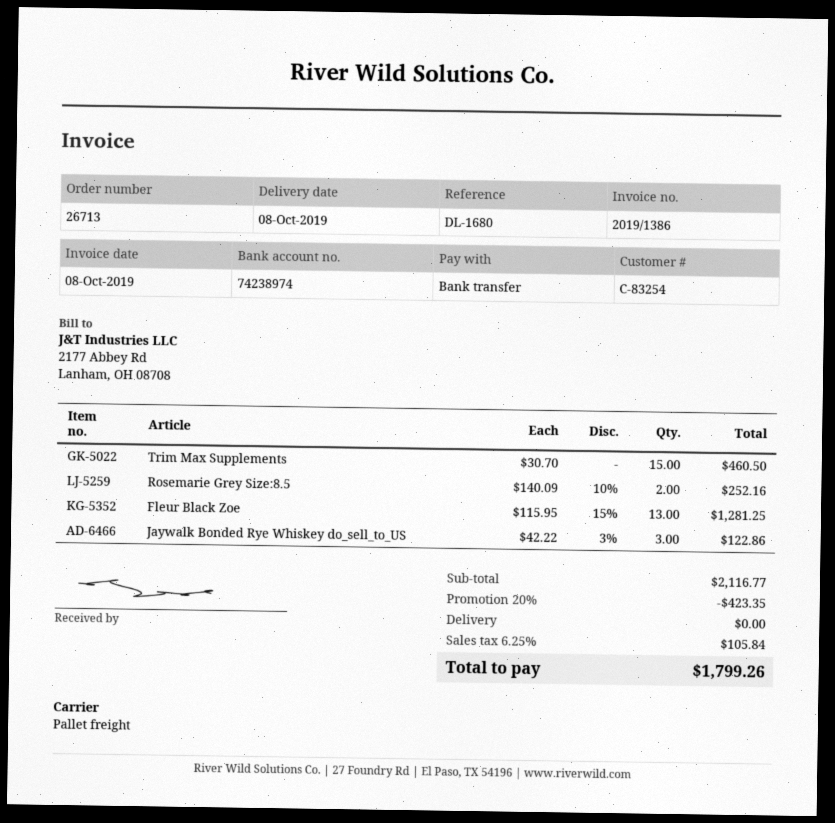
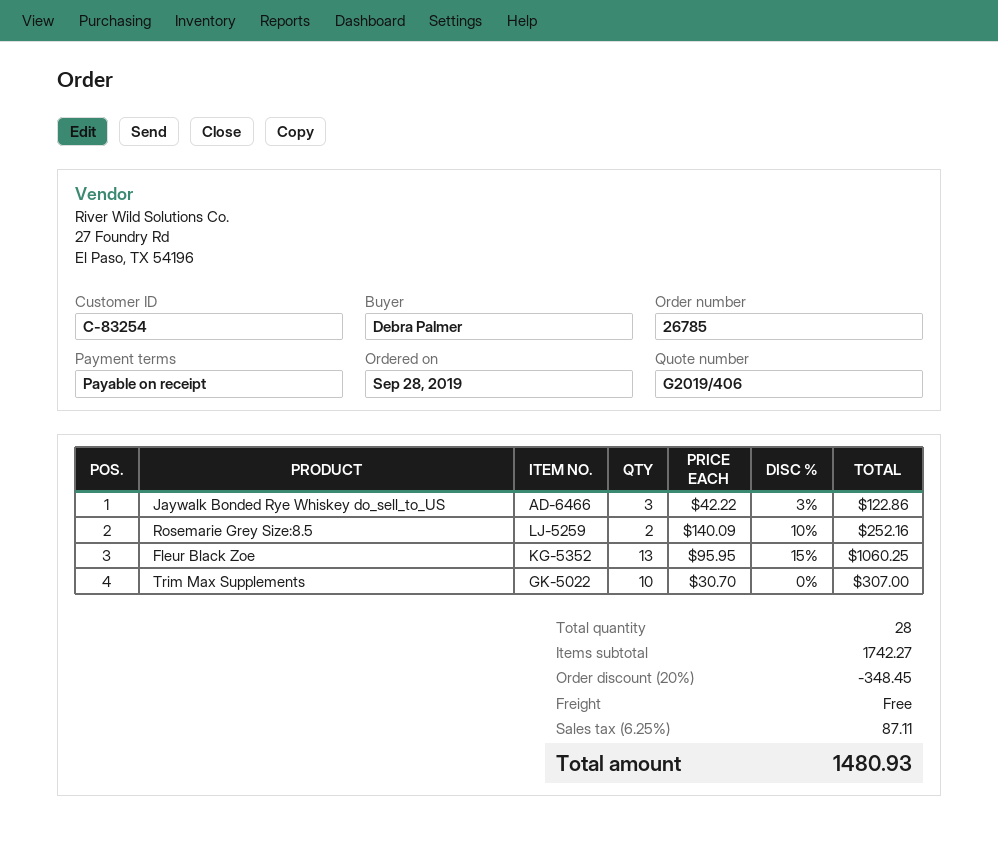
order number: 26713 -> 26785
Trim Max Supplements: 15 x 30.70 = 460.50 -> 10 x 30.70 = 307.00
Fleur Black Zoe: 13 x 115.95 - 15% = 1281.25 -> 13 x 95.95 - 15% = 1060.25
subtotal: 2116.77 -> 1742.27
discount: 20% = 423.35 -> 20% = 348.45
tax: 6.25% = 105.84 -> 6.25% = 87.11
total: 1799.26 -> 1480.93

